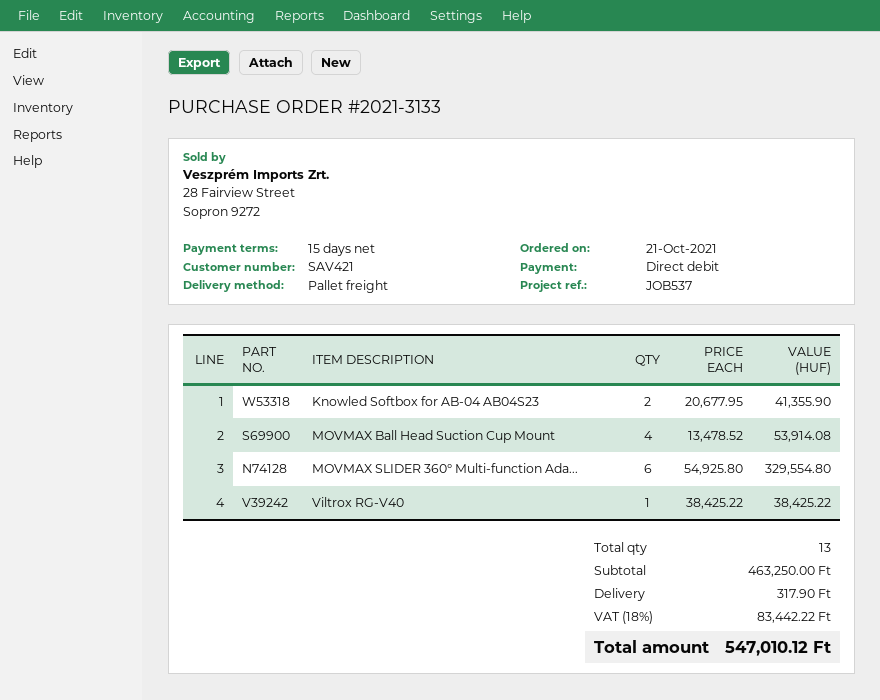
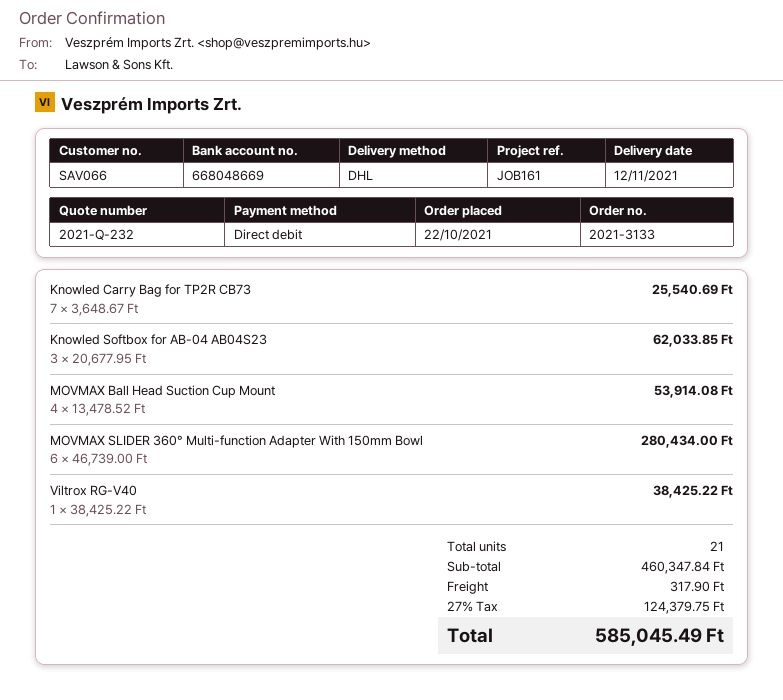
order date: 2021-10-21 -> 2021-10-22
customer number: SAV421 -> SAV066
reference: JOB537 -> JOB161
shipping method: pallet freight -> DHL
Knowled Softbox for AB-04 AB04S23: 2 x 20677.95 = 41355.90 -> 3 x 20677.95 = 62033.85
MOVMAX SLIDER 360° Multi-function Ada...: 6 x 54925.80 = 329554.80 -> 6 x 46739.00 = 280434.00
Knowled Carry Bag for TP2R CB73: none -> 7 x 3648.67 = 25540.69
total quantity: 13 -> 21
subtotal: 463250.00 -> 460347.84
tax: 18% = 83442.22 -> 27% = 124379.75
total: 547010.12 -> 585045.49

